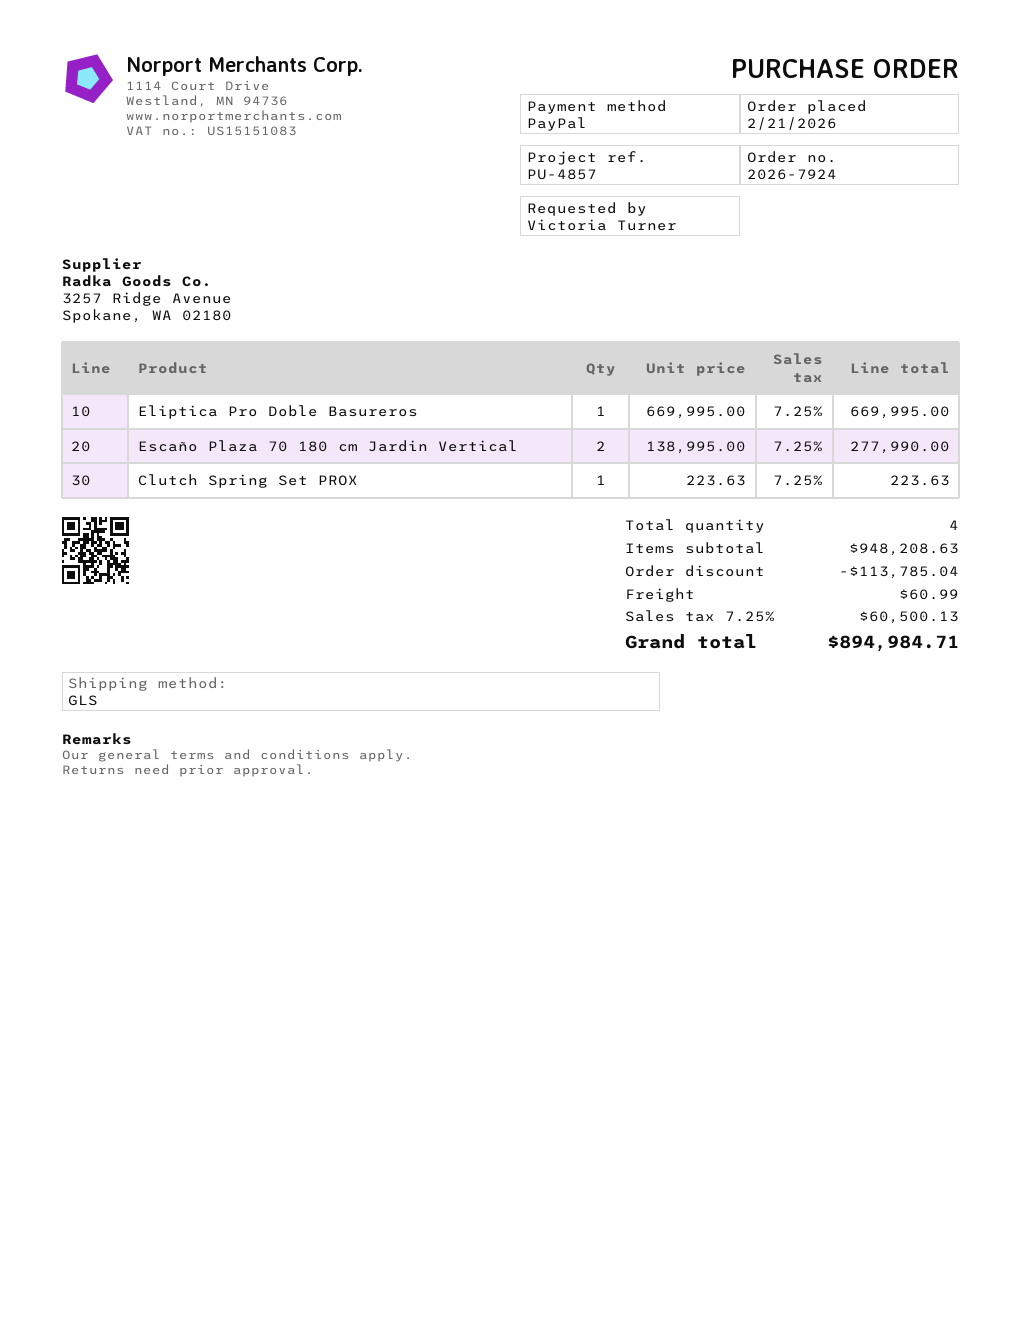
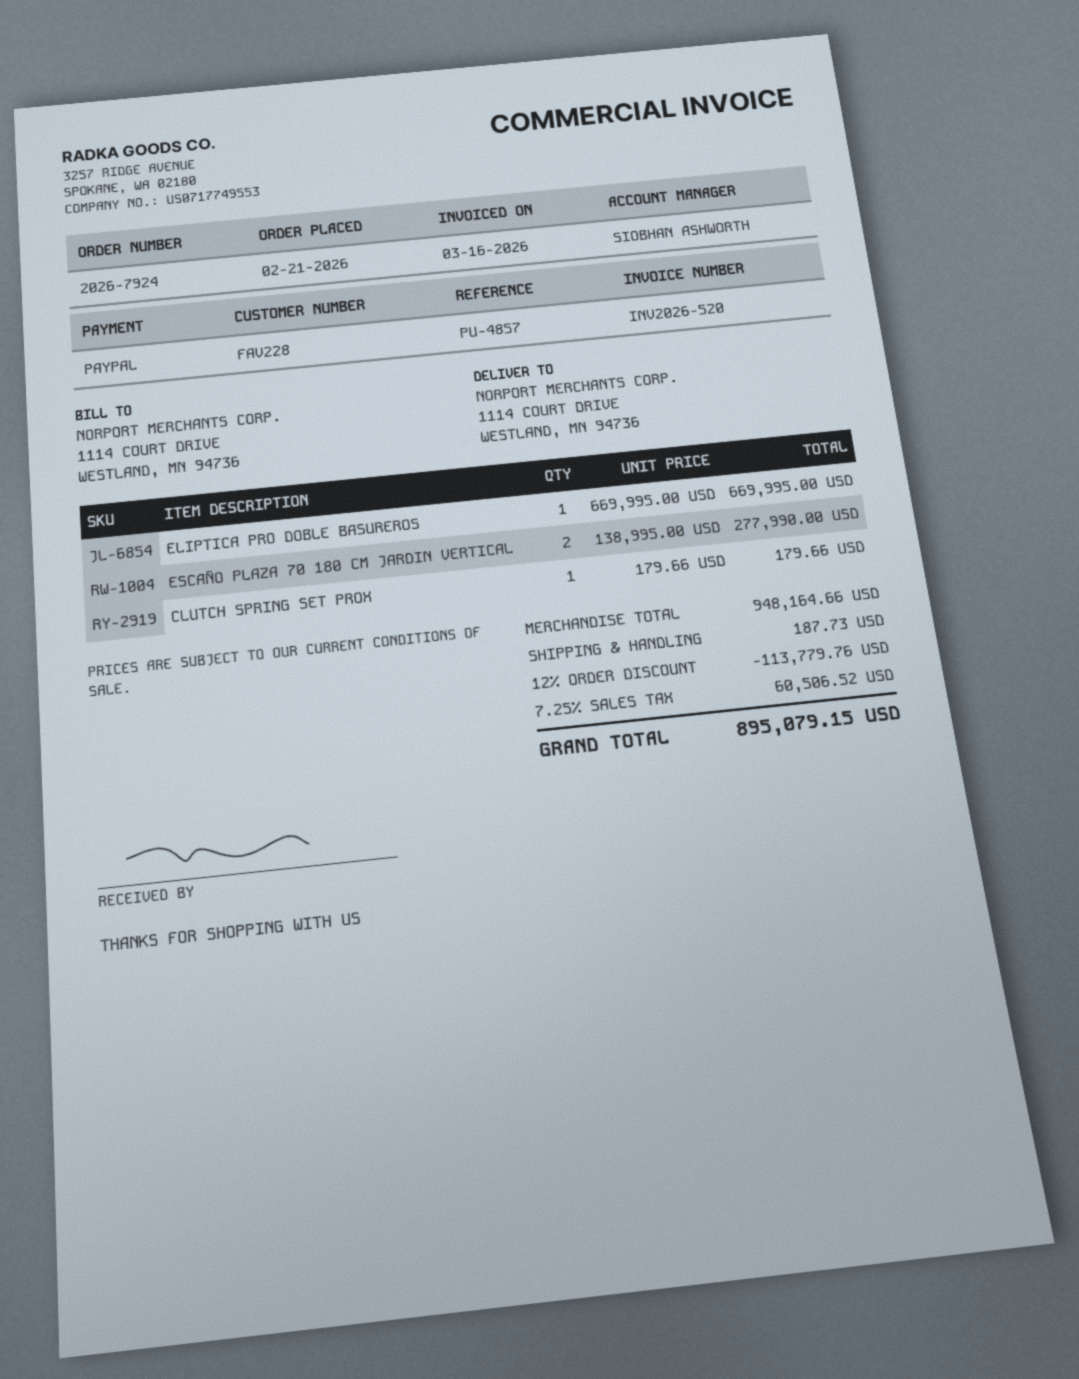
Clutch Spring Set PROX: 1 x 223.63 = 223.63 -> 1 x 179.66 = 179.66
subtotal: 948208.63 -> 948164.66
discount: 113785.04 -> 113779.76
shipping: 60.99 -> 187.73
tax: 7.25% = 60500.13 -> 7.25% = 60506.52
total: 894984.71 -> 895079.15

